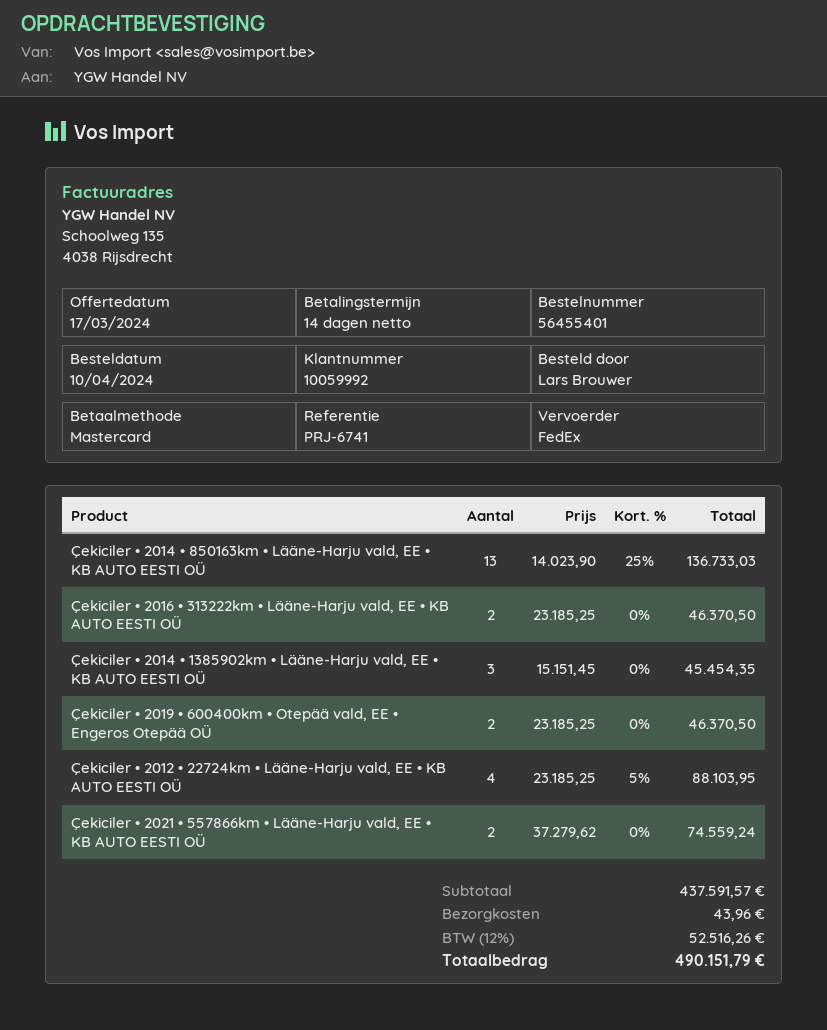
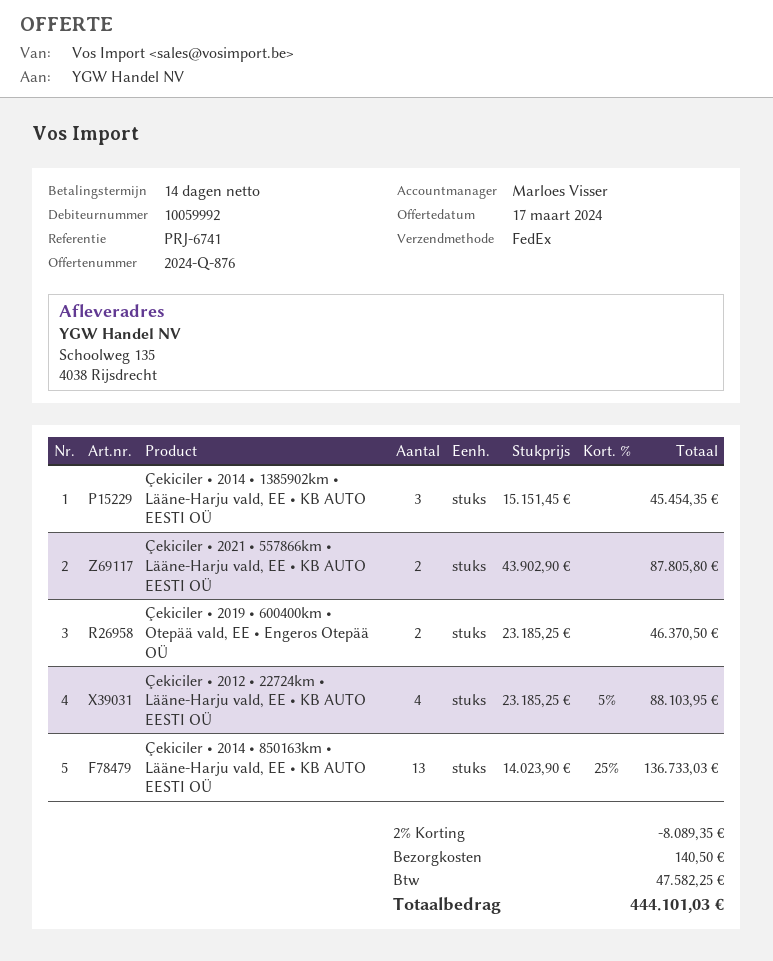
Çekiciler • 2016 • 313222km • Lääne-Harju vald, EE • KB AUTO EESTI OÜ: 2 x 23185.25 = 46370.50 -> none
Çekiciler • 2021 • 557866km • Lääne-Harju vald, EE • KB AUTO EESTI OÜ: 2 x 37279.62 = 74559.24 -> 2 x 43902.90 = 87805.80
discount: none -> 2% = 8089.35
shipping: 43.96 -> 140.50
tax: 52516.26 -> 47582.25
total: 490151.79 -> 444101.03

